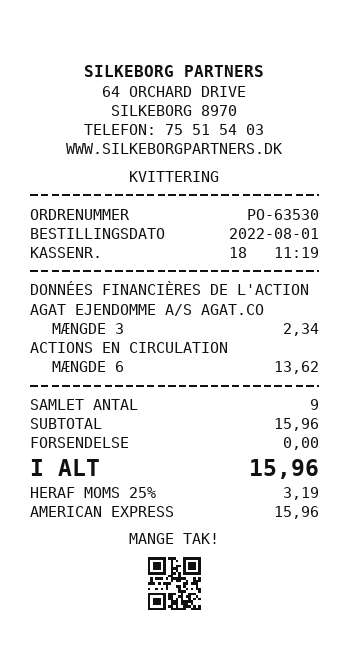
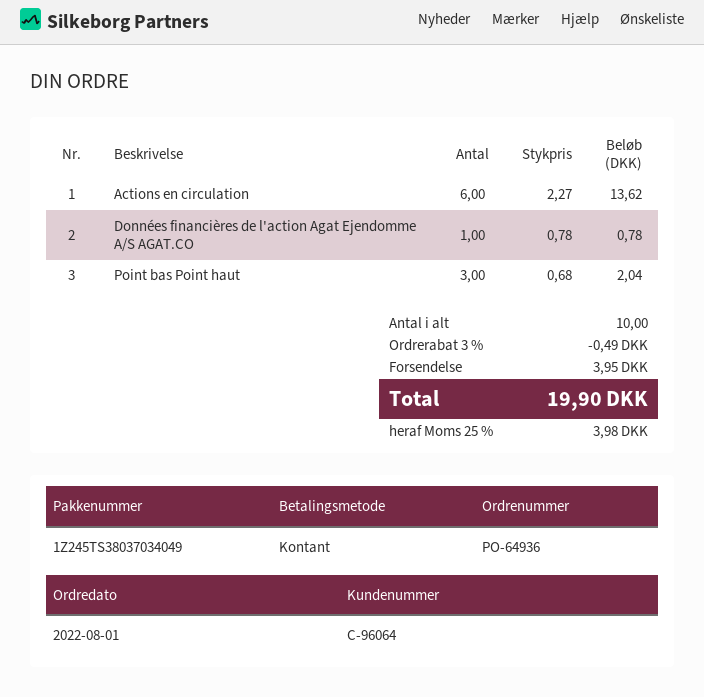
order number: PO-63530 -> PO-64936
payment method: American Express -> cash
DONNÉES FINANCIÈRES DE L'ACTION AGAT EJENDOMME A/S AGAT.CO: 3 for 2.34 -> 1 for 0.78
Point bas Point haut: none -> 3 for 2.04
total quantity: 9 -> 10
discount: none -> 3% = 0.49
shipping: 0.00 -> 3.95
tax: 25% = 3.19 -> 25% = 3.98
total: 15.96 -> 19.90

